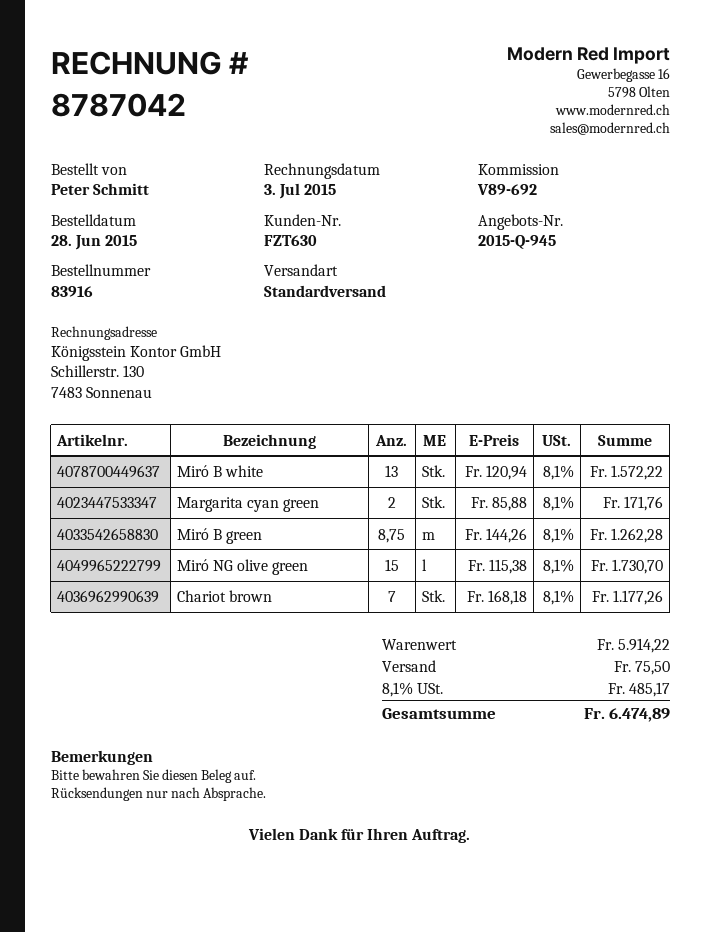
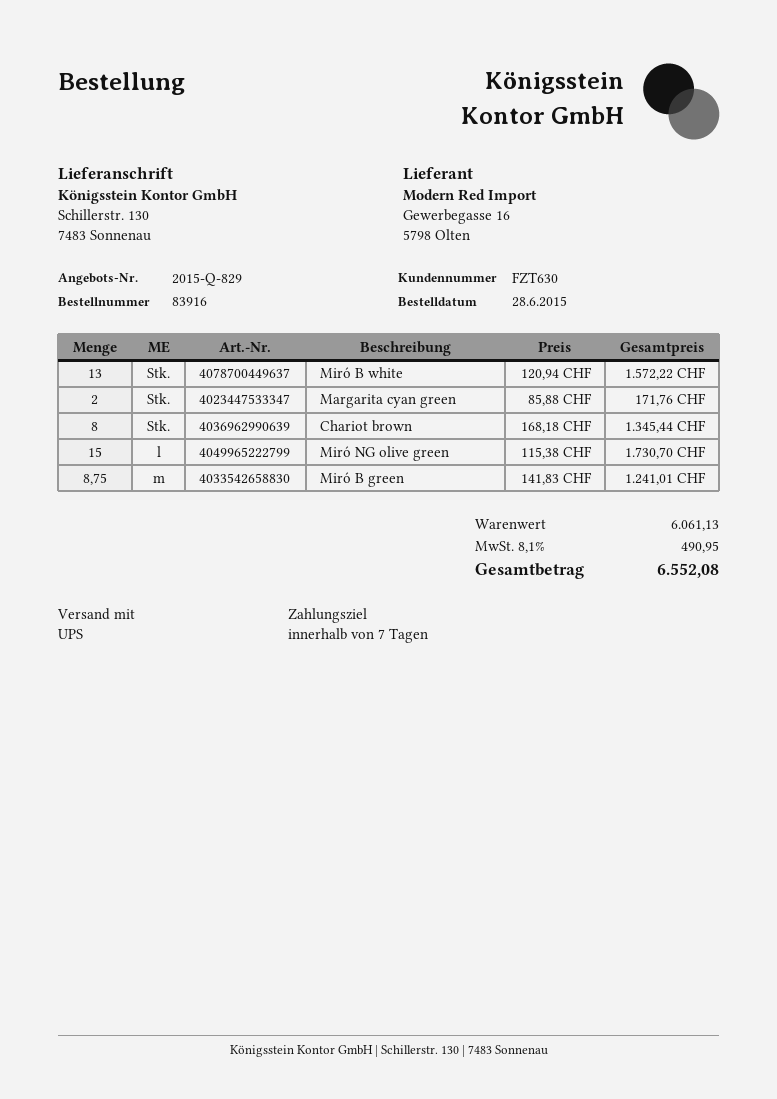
quote number: 2015-Q-945 -> 2015-Q-829
shipping method: standard -> UPS
Miró B green: 8.75 x 144.26 = 1262.28 -> 8.75 x 141.83 = 1241.01
Chariot brown: 7 x 168.18 = 1177.26 -> 8 x 168.18 = 1345.44
subtotal: 5914.22 -> 6061.13
shipping: 75.50 -> none
tax: 8.1% = 485.17 -> 8.1% = 490.95
total: 6474.89 -> 6552.08

